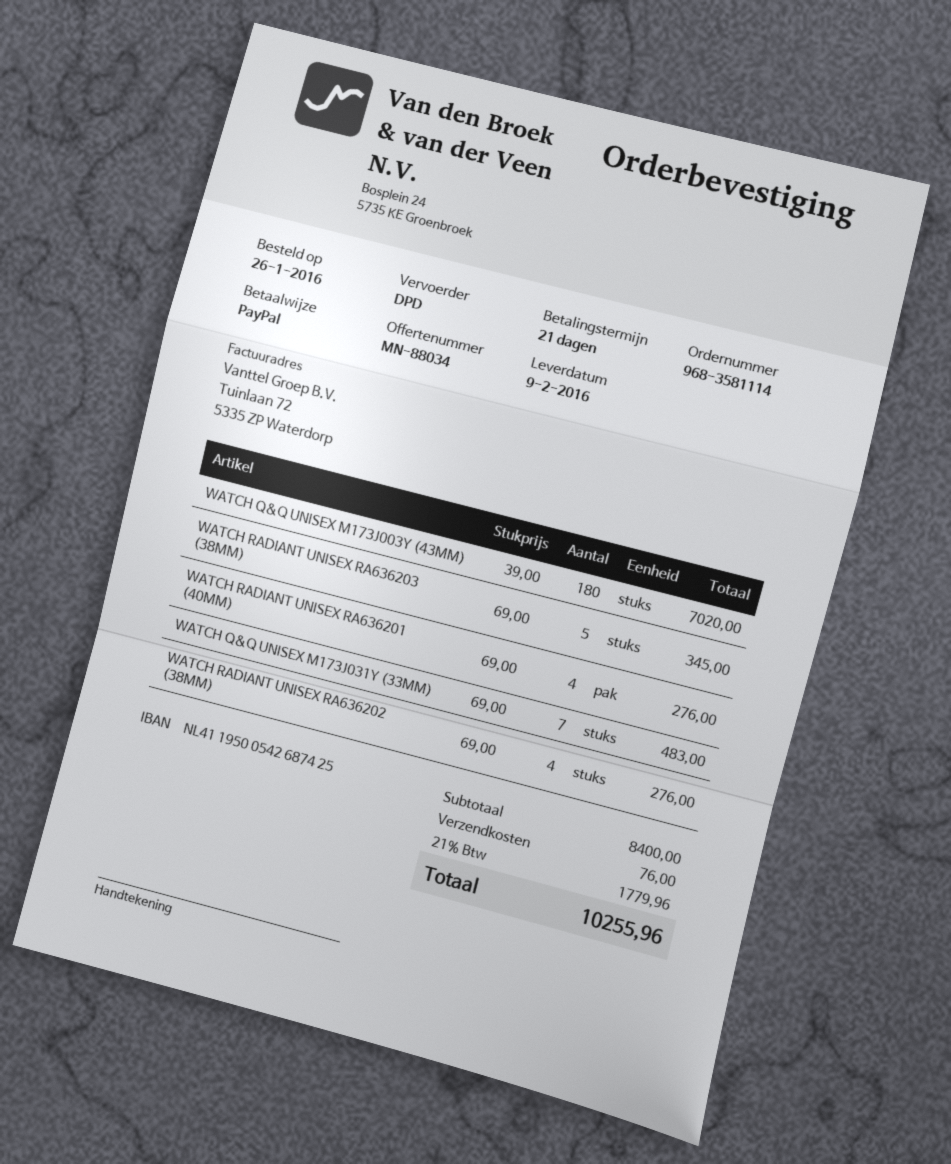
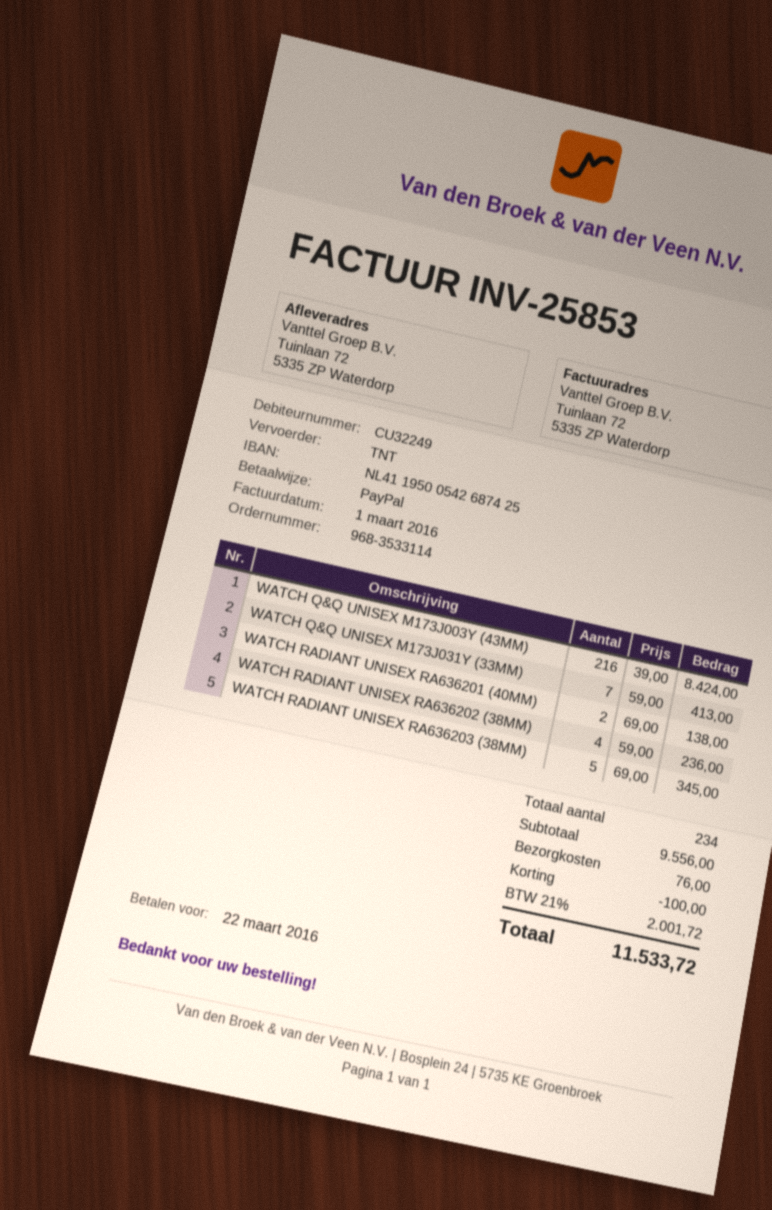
order number: 968-3581114 -> 968-3533114
shipping method: DPD -> TNT
WATCH Q&Q UNISEX M173J003Y (43MM): 180 x 39.00 = 7020.00 -> 216 x 39.00 = 8424.00
WATCH RADIANT UNISEX RA636201 (40MM): 4 x 69.00 = 276.00 -> 2 x 69.00 = 138.00
WATCH Q&Q UNISEX M173J031Y (33MM): 7 x 69.00 = 483.00 -> 7 x 59.00 = 413.00
WATCH RADIANT UNISEX RA636202 (38MM): 4 x 69.00 = 276.00 -> 4 x 59.00 = 236.00
subtotal: 8400.00 -> 9556.00
discount: none -> 100.00
tax: 21% = 1779.96 -> 21% = 2001.72
total: 10255.96 -> 11533.72

